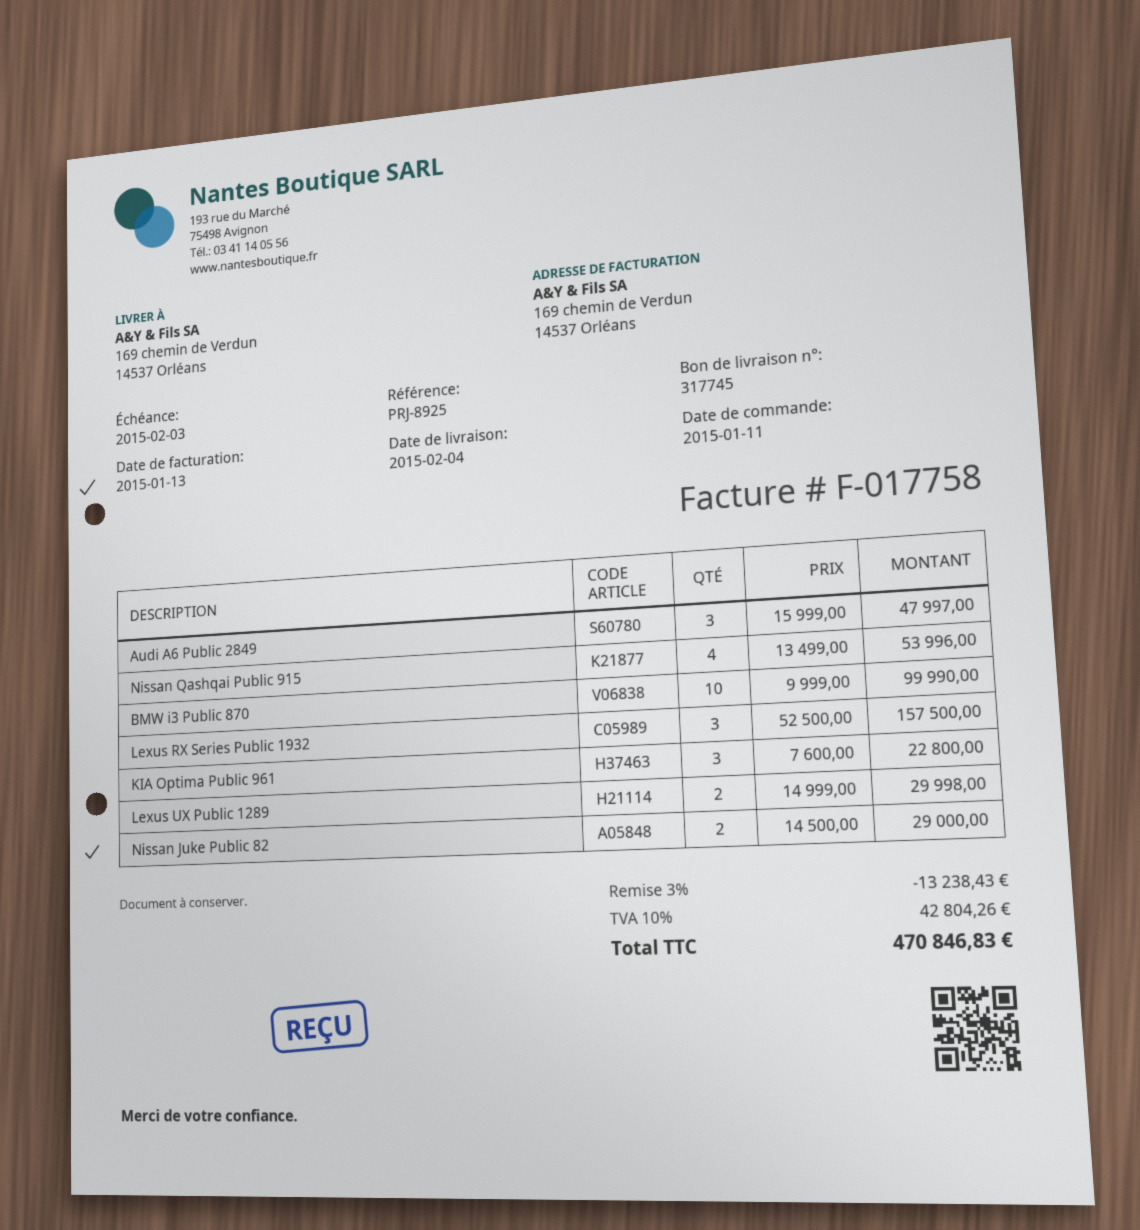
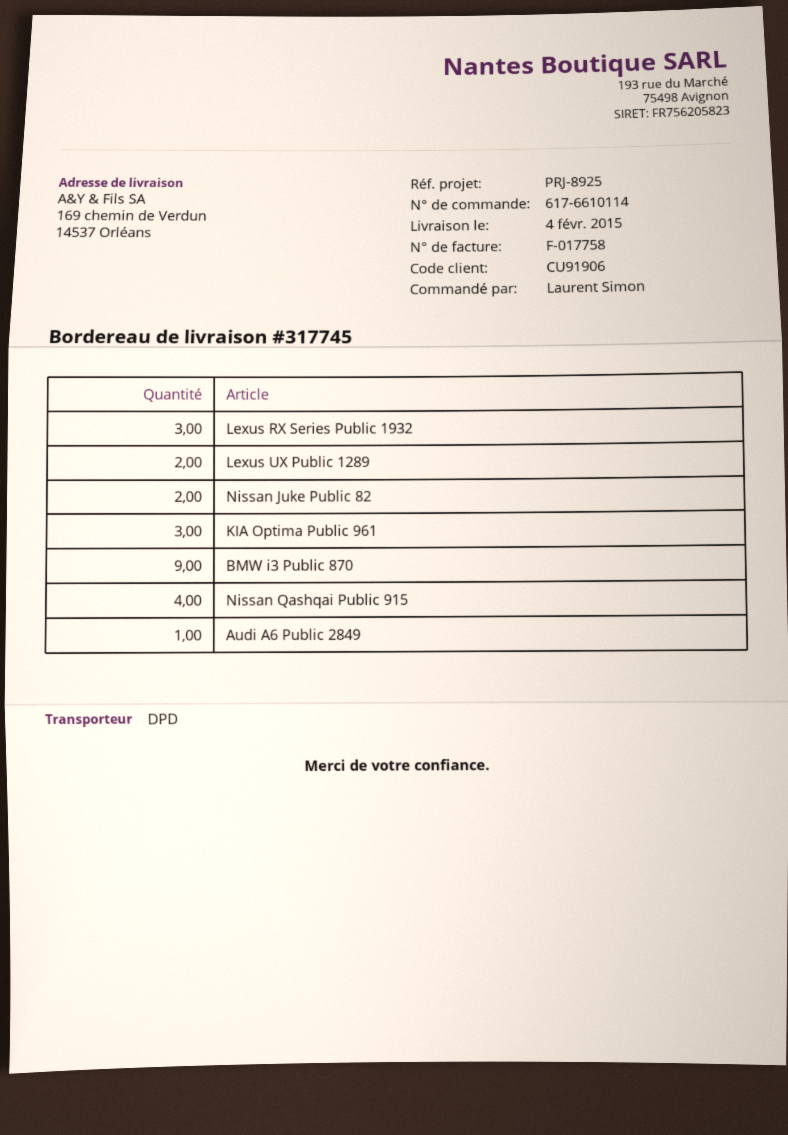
Audi A6 Public 2849: 3 -> 1
BMW i3 Public 870: 10 -> 9

